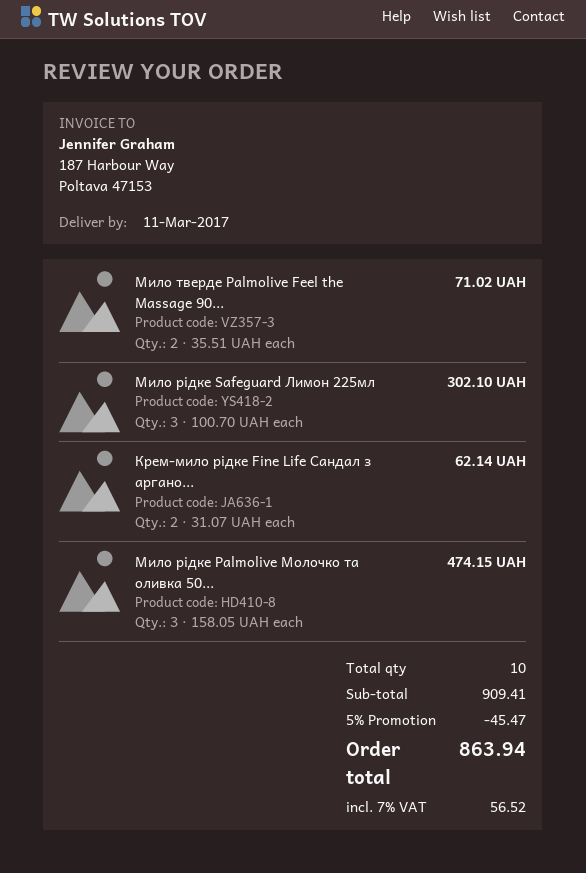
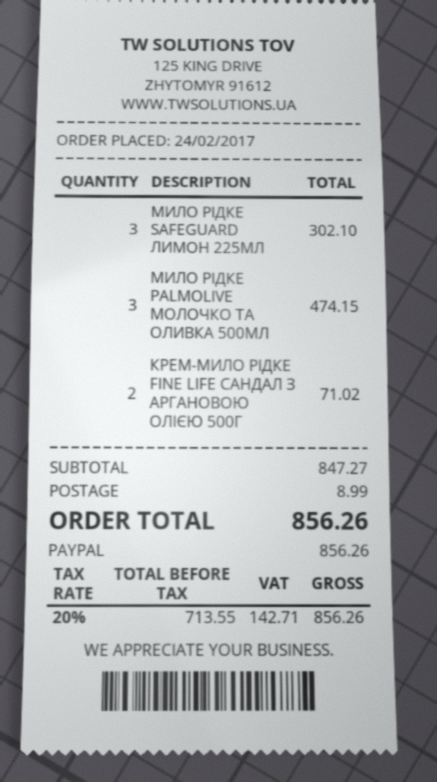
Мило тверде Palmolive Feel the Massage 90...: 2 for 71.02 -> none
Крем-мило рідке Fine Life Сандал з аргано...: 2 for 62.14 -> 2 for 71.02
subtotal: 909.41 -> 847.27
discount: 5% = 45.47 -> none
shipping: none -> 8.99
tax: 7% = 56.52 -> 20% = 142.71
total: 863.94 -> 856.26

